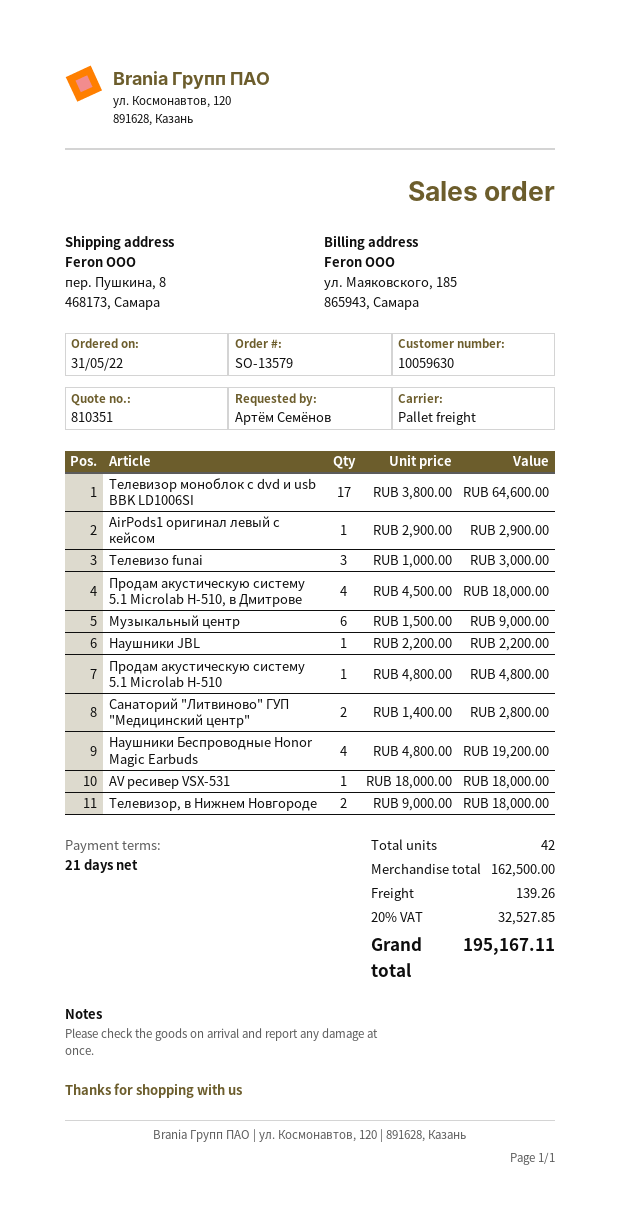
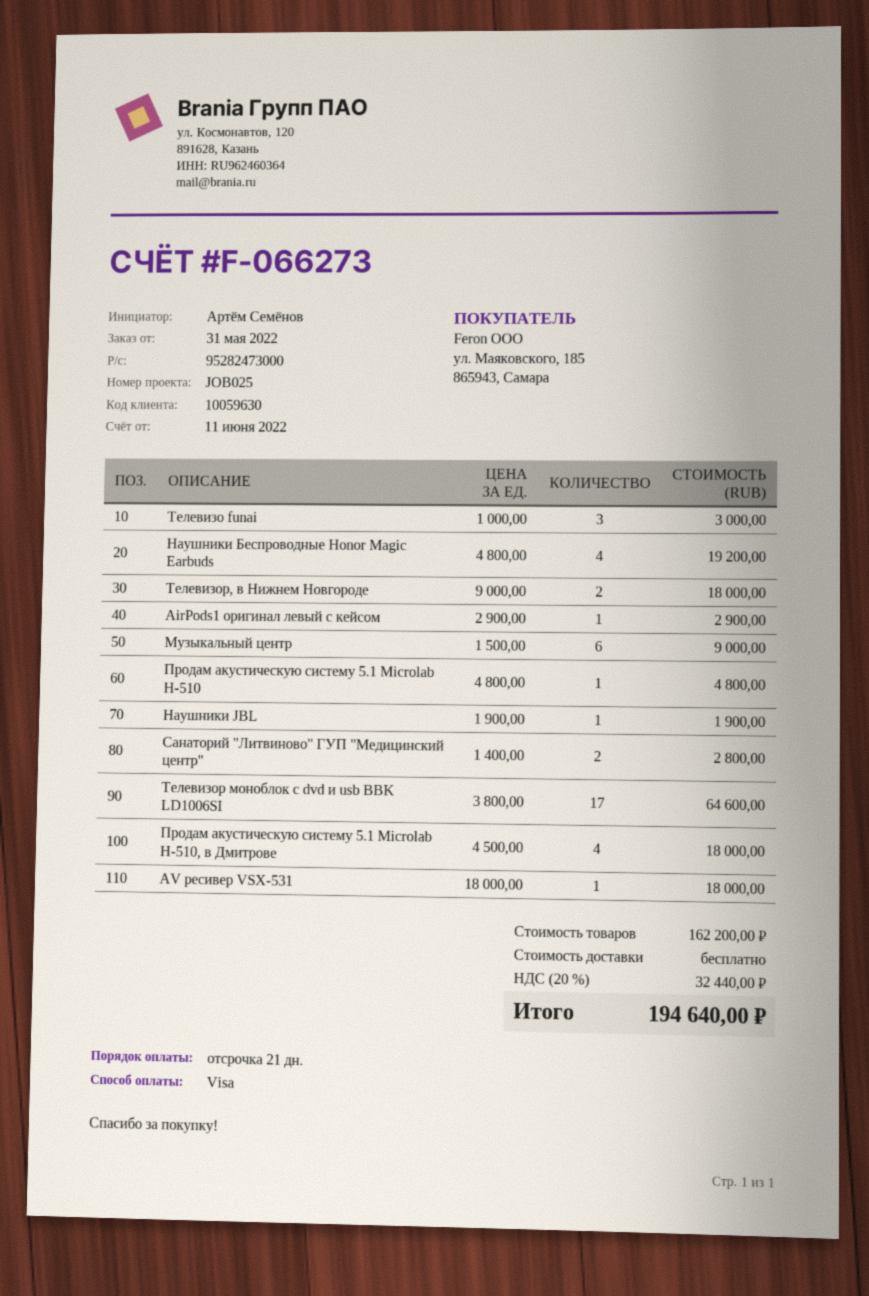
Наушники JBL: 1 x 2200.00 = 2200.00 -> 1 x 1900.00 = 1900.00
subtotal: 162500.00 -> 162200.00
shipping: 139.26 -> 0.00
tax: 20% = 32527.85 -> 20% = 32440.00
total: 195167.11 -> 194640.00

